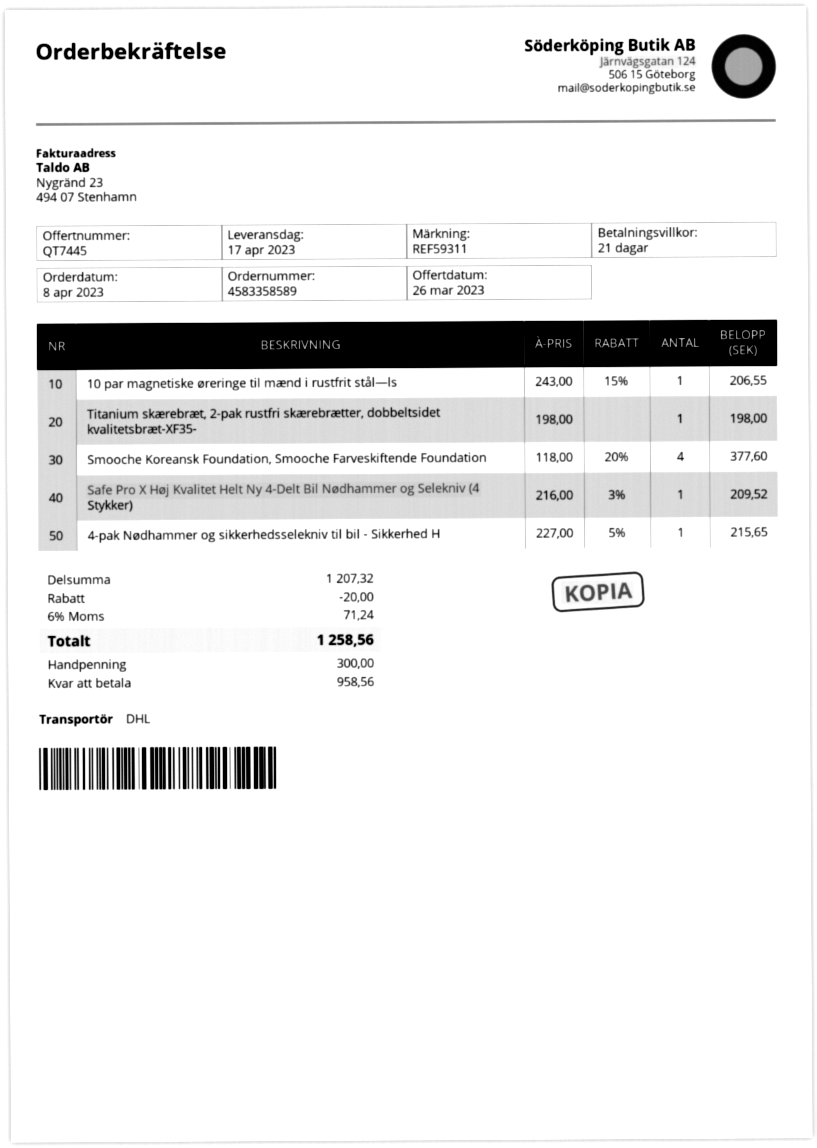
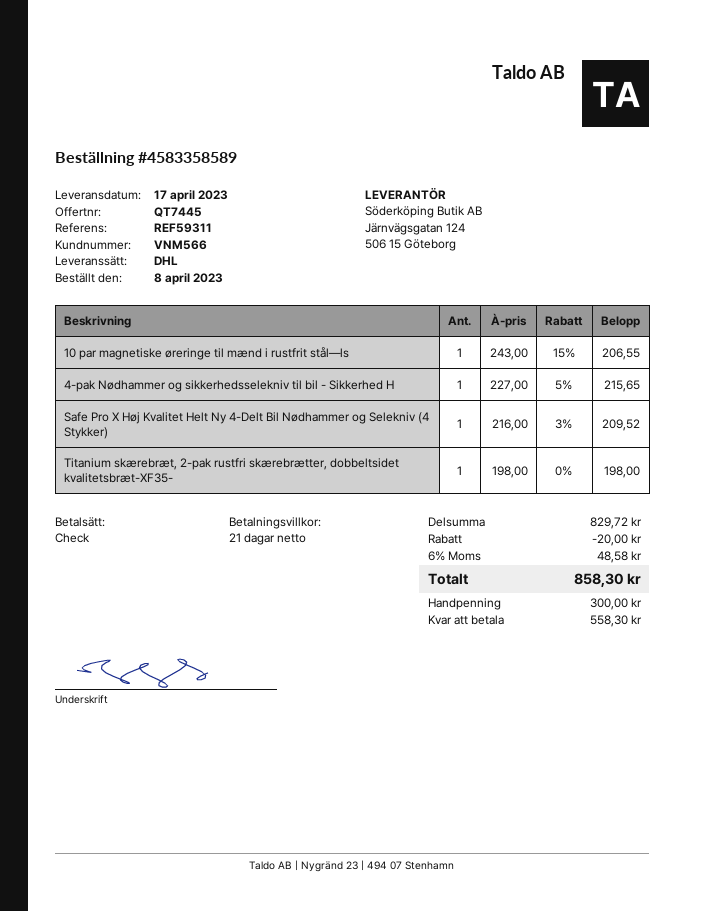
Smooche Koreansk Foundation, Smooche Farveskiftende Foundation: 4 x 118.00 - 20% = 377.60 -> none
subtotal: 1207.32 -> 829.72
tax: 6% = 71.24 -> 6% = 48.58
total: 1258.56 -> 858.30
balance: 958.56 -> 558.30

